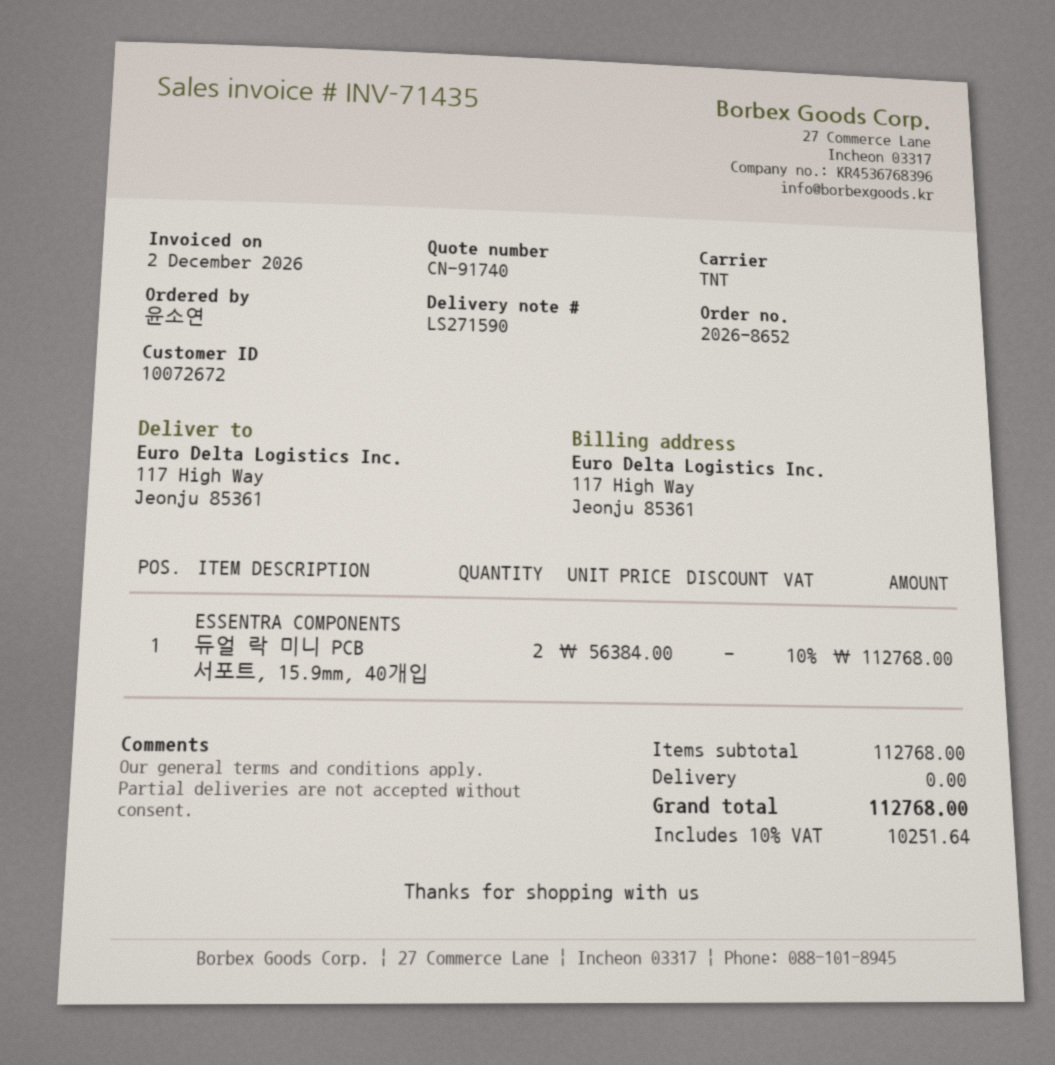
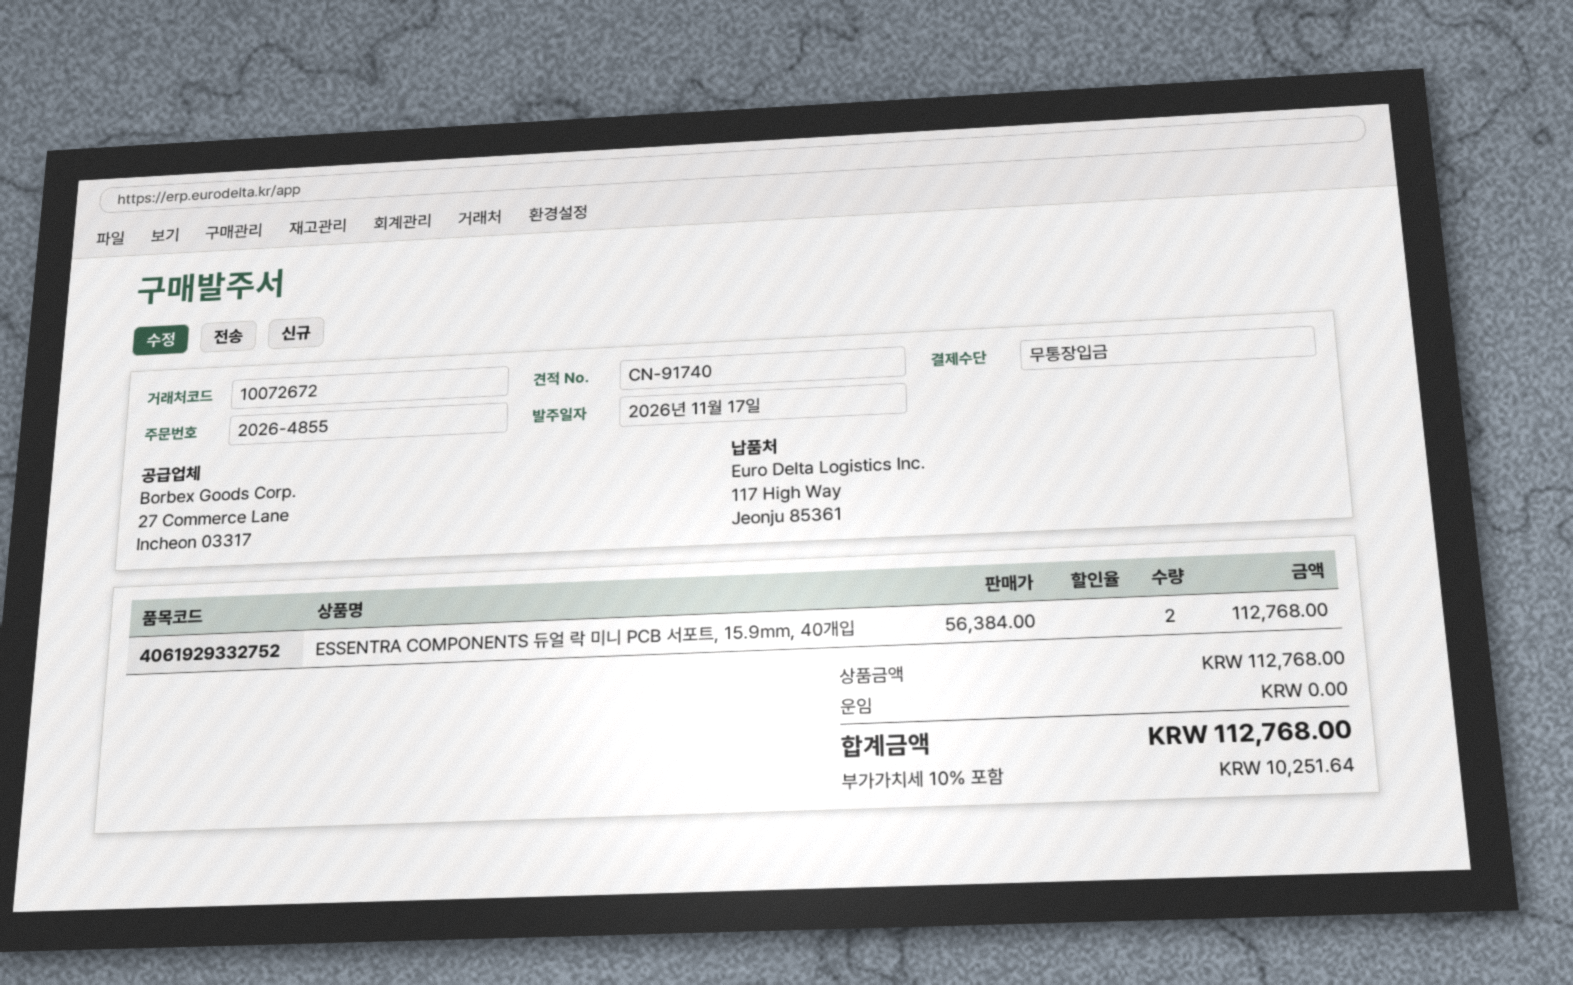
order number: 2026-8652 -> 2026-4855

